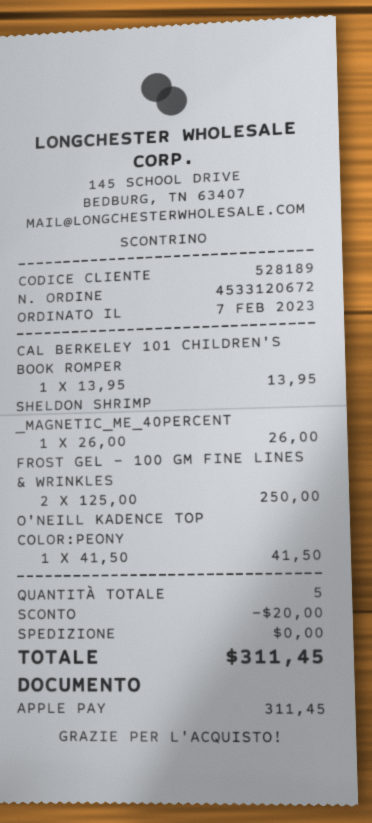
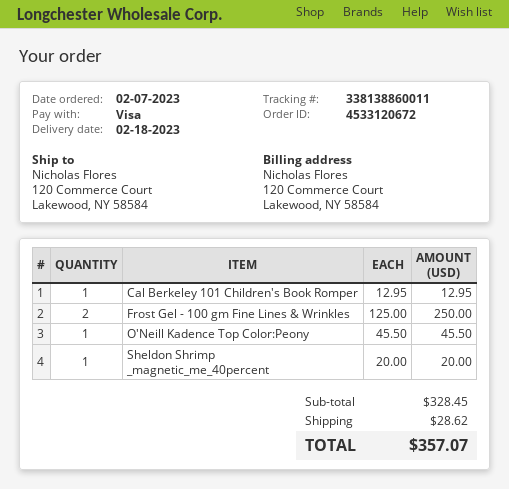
payment method: Apple Pay -> Visa
CAL BERKELEY 101 CHILDREN'S BOOK ROMPER: 1 x 13.95 = 13.95 -> 1 x 12.95 = 12.95
SHELDON SHRIMP _MAGNETIC_ME_40PERCENT: 1 x 26.00 = 26.00 -> 1 x 20.00 = 20.00
O'NEILL KADENCE TOP COLOR:PEONY: 1 x 41.50 = 41.50 -> 1 x 45.50 = 45.50
discount: 20.00 -> none
shipping: 0.00 -> 28.62
total: 311.45 -> 357.07

